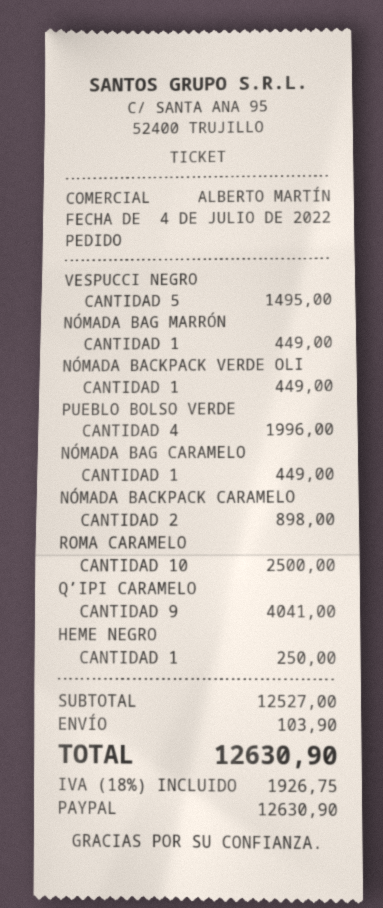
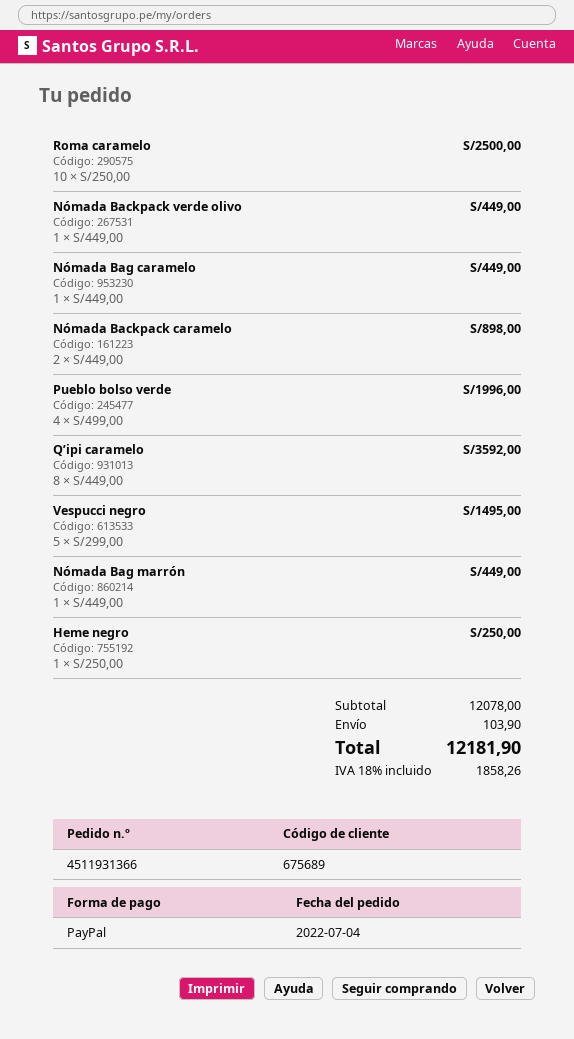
Q’IPI CARAMELO: 9 for 4041.00 -> 8 for 3592.00
subtotal: 12527.00 -> 12078.00
tax: 18% = 1926.75 -> 18% = 1858.26
total: 12630.90 -> 12181.90

